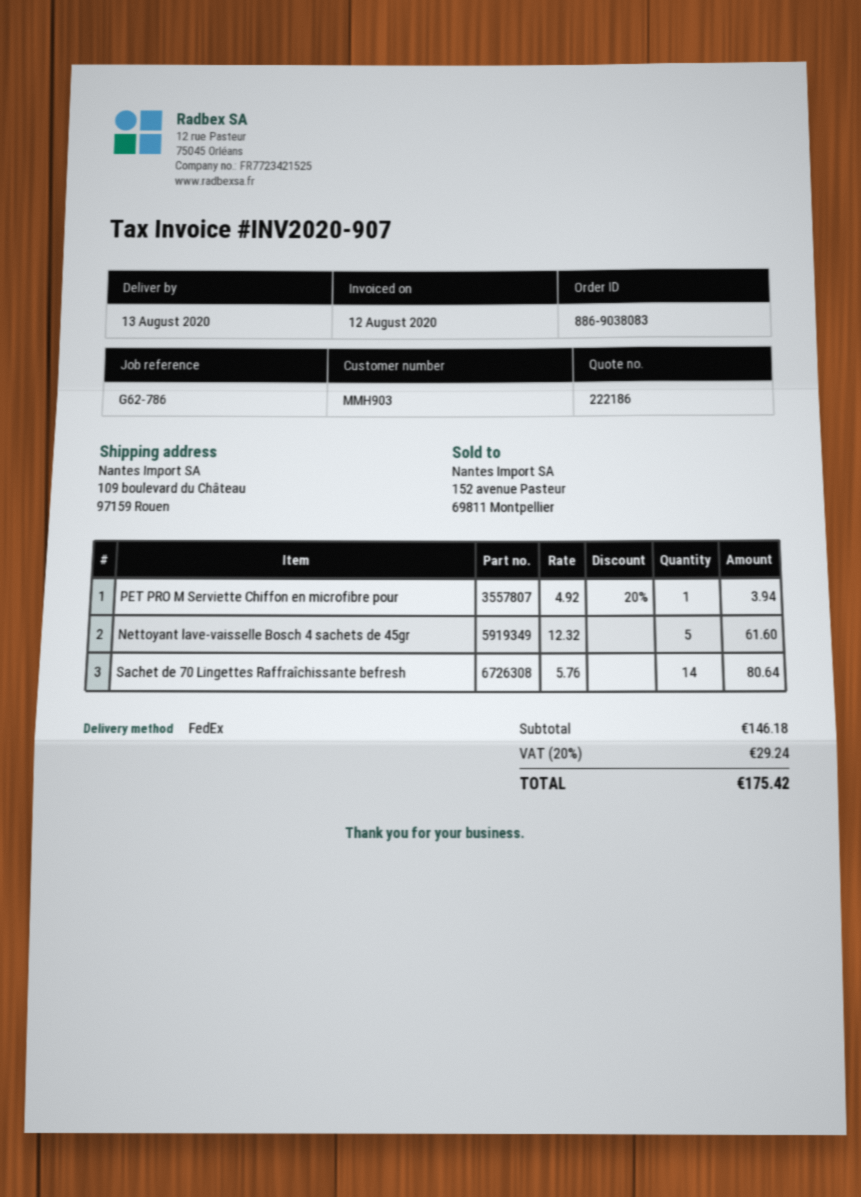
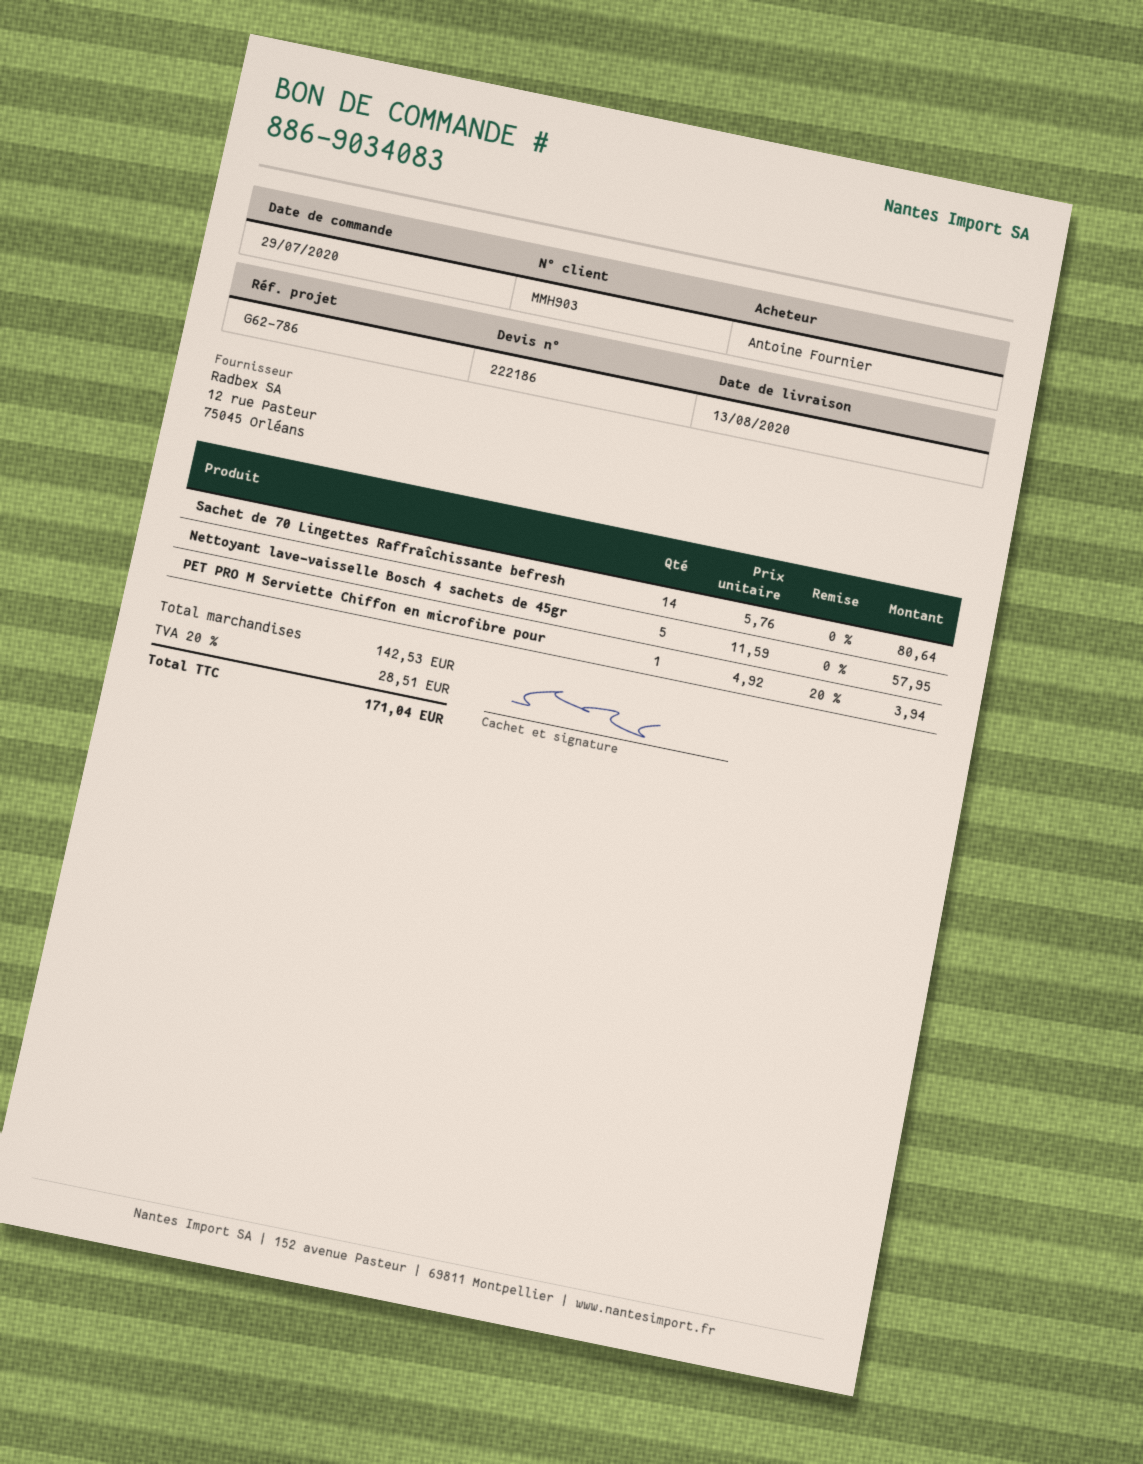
order number: 886-9038083 -> 886-9034083
Nettoyant lave-vaisselle Bosch 4 sachets de 45gr: 5 x 12.32 = 61.60 -> 5 x 11.59 = 57.95
subtotal: 146.18 -> 142.53
tax: 20% = 29.24 -> 20% = 28.51
total: 175.42 -> 171.04

